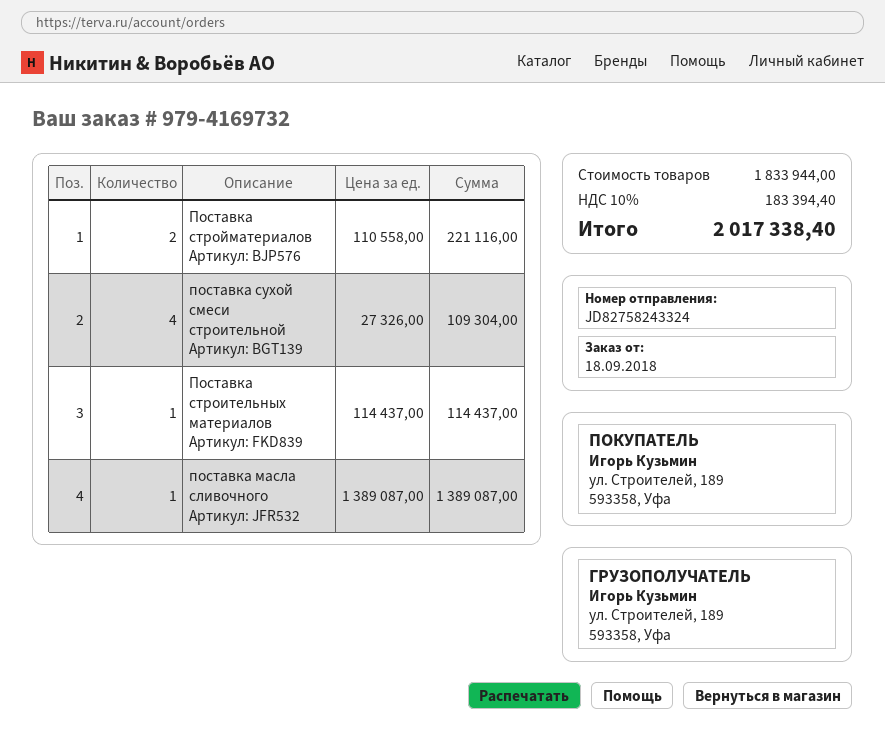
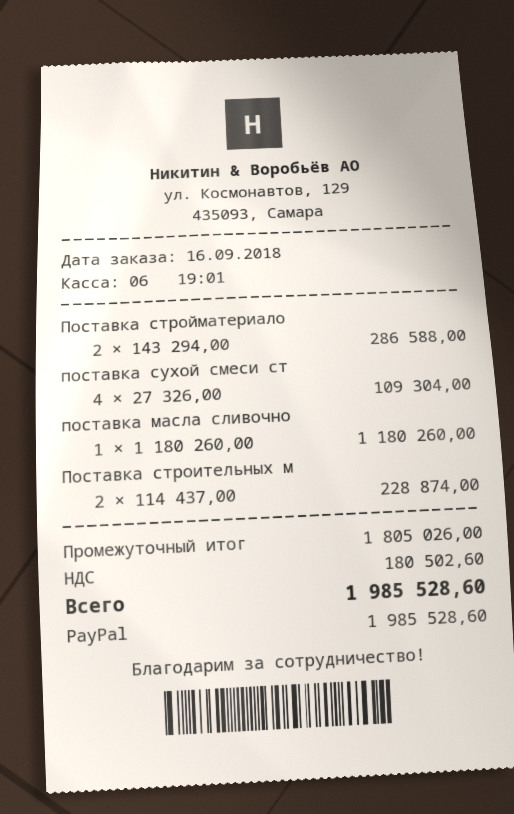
order date: 2018-09-18 -> 2018-09-16
Поставка стройматериалов: 2 x 110558.00 = 221116.00 -> 2 x 143294.00 = 286588.00
Поставка строительных материалов: 1 x 114437.00 = 114437.00 -> 2 x 114437.00 = 228874.00
поставка масла сливочного: 1 x 1389087.00 = 1389087.00 -> 1 x 1180260.00 = 1180260.00
subtotal: 1833944.00 -> 1805026.00
tax: 183394.40 -> 180502.60
total: 2017338.40 -> 1985528.60

